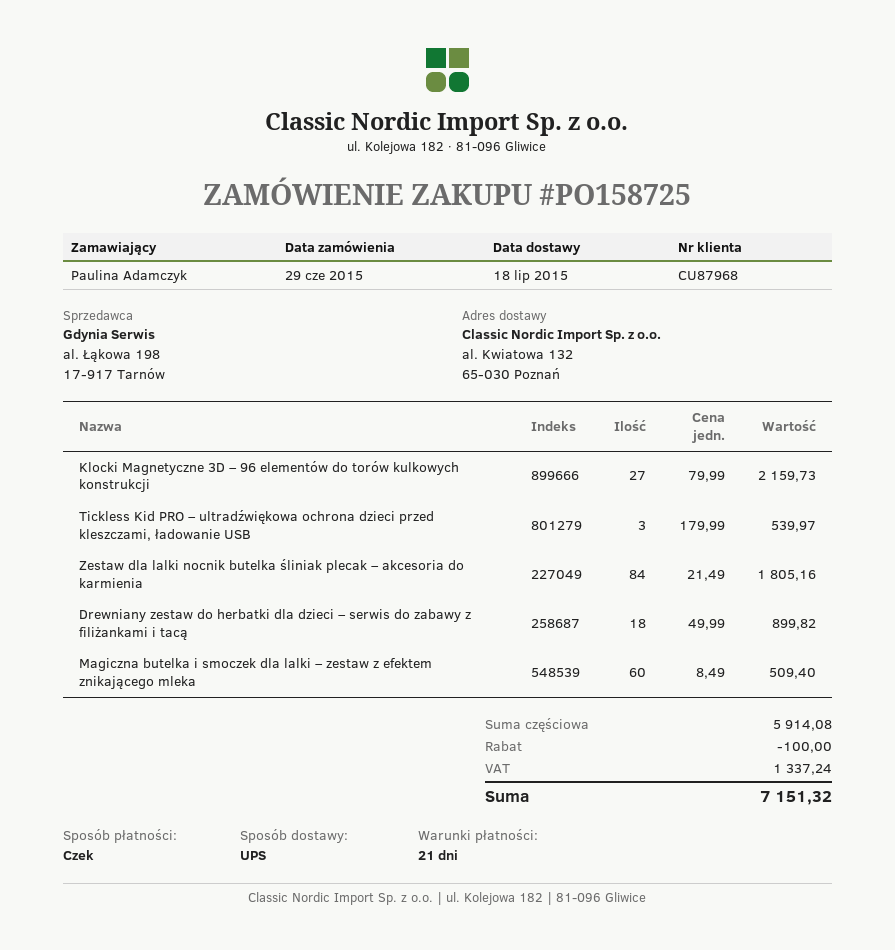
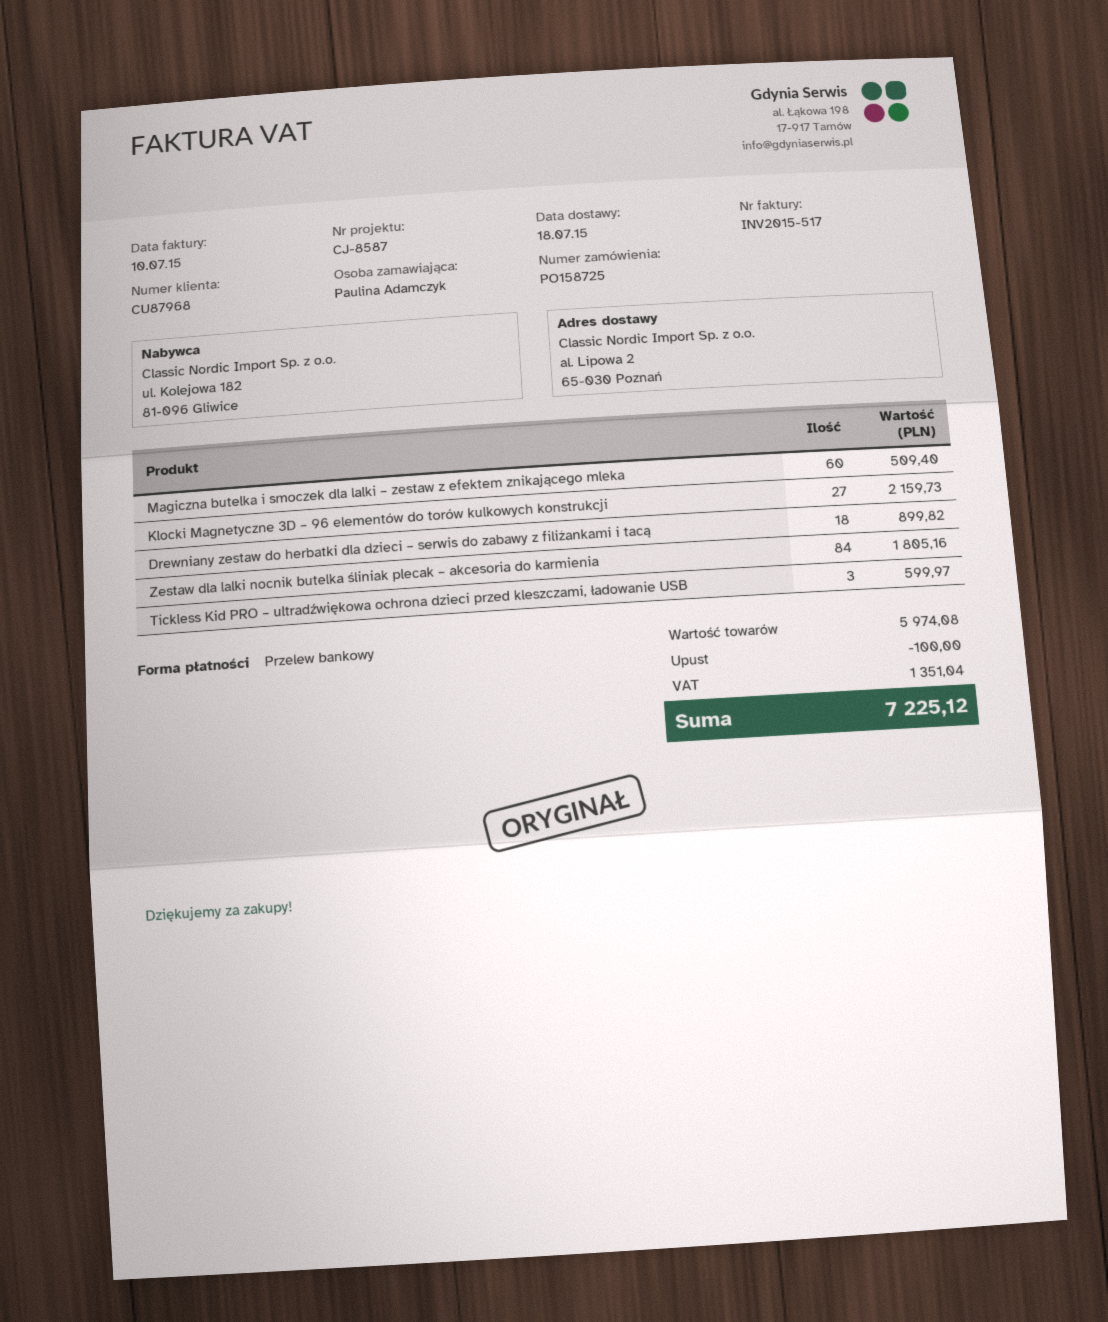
payment method: cheque -> bank transfer
ship to: al. Kwiatowa 132, 65-030 Poznań -> al. Lipowa 2, 65-030 Poznań
Tickless Kid PRO – ultradźwiękowa ochrona dzieci przed kleszczami, ładowanie USB: 3 for 539.97 -> 3 for 599.97
subtotal: 5914.08 -> 5974.08
tax: 1337.24 -> 1351.04
total: 7151.32 -> 7225.12

